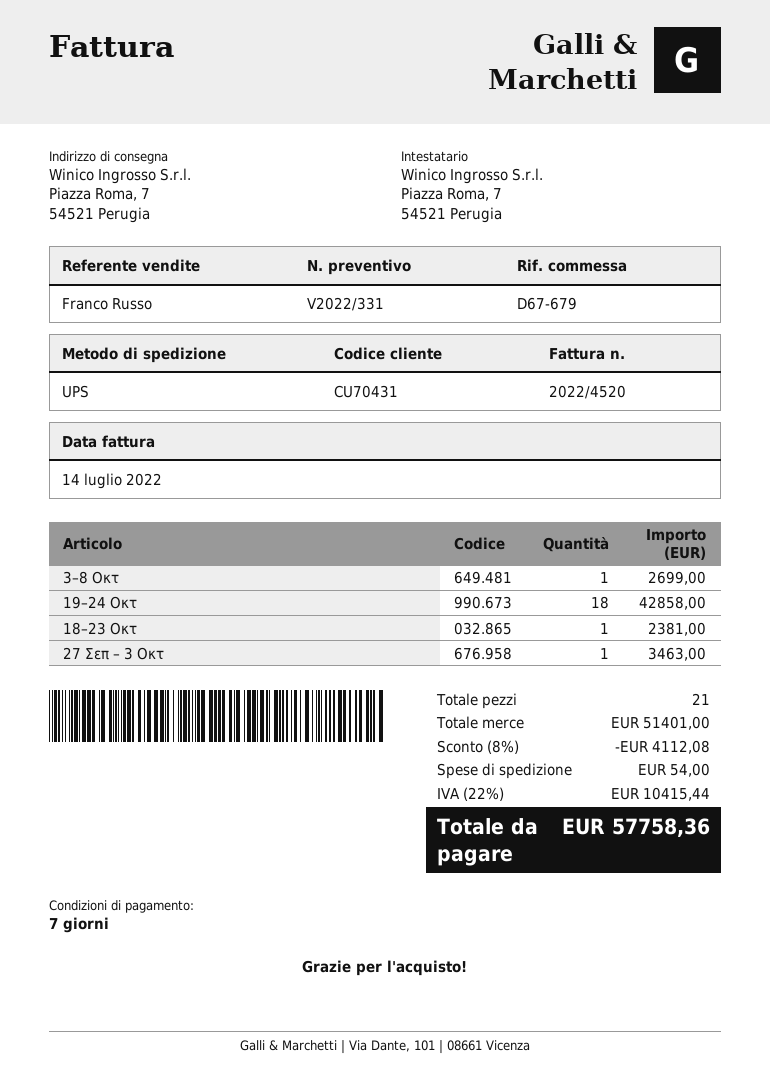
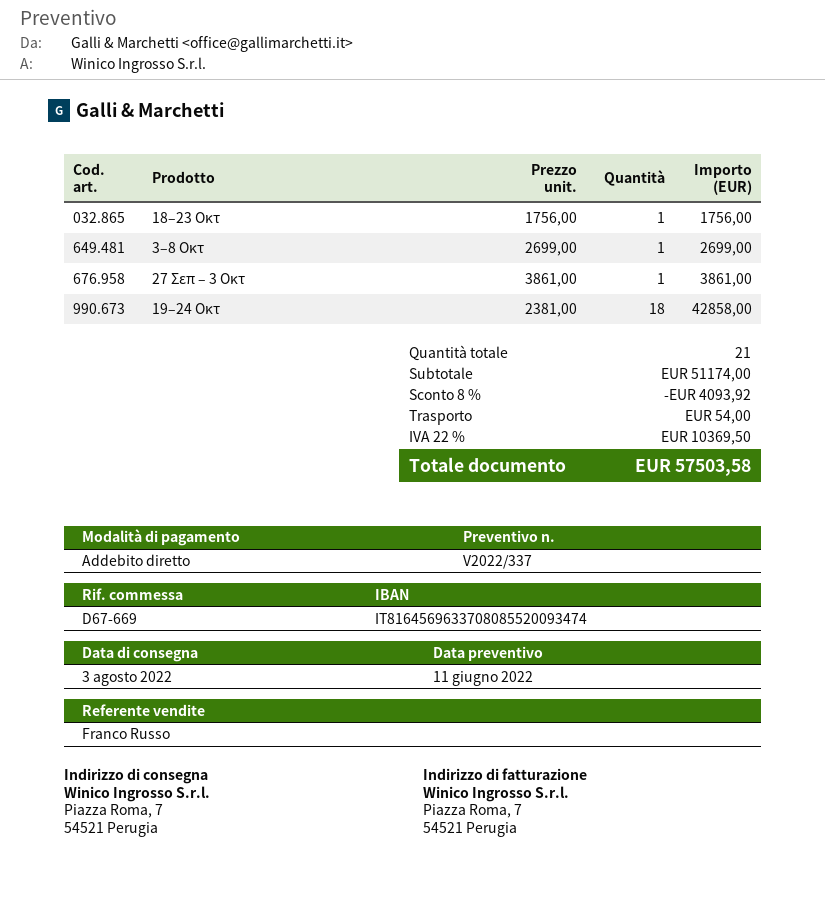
quote number: V2022/331 -> V2022/337
reference: D67-679 -> D67-669
18–23 Οκτ: 1 for 2381.00 -> 1 for 1756.00
27 Σεπ – 3 Οκτ: 1 for 3463.00 -> 1 for 3861.00
subtotal: 51401.00 -> 51174.00
discount: 8% = 4112.08 -> 8% = 4093.92
tax: 22% = 10415.44 -> 22% = 10369.50
total: 57758.36 -> 57503.58

